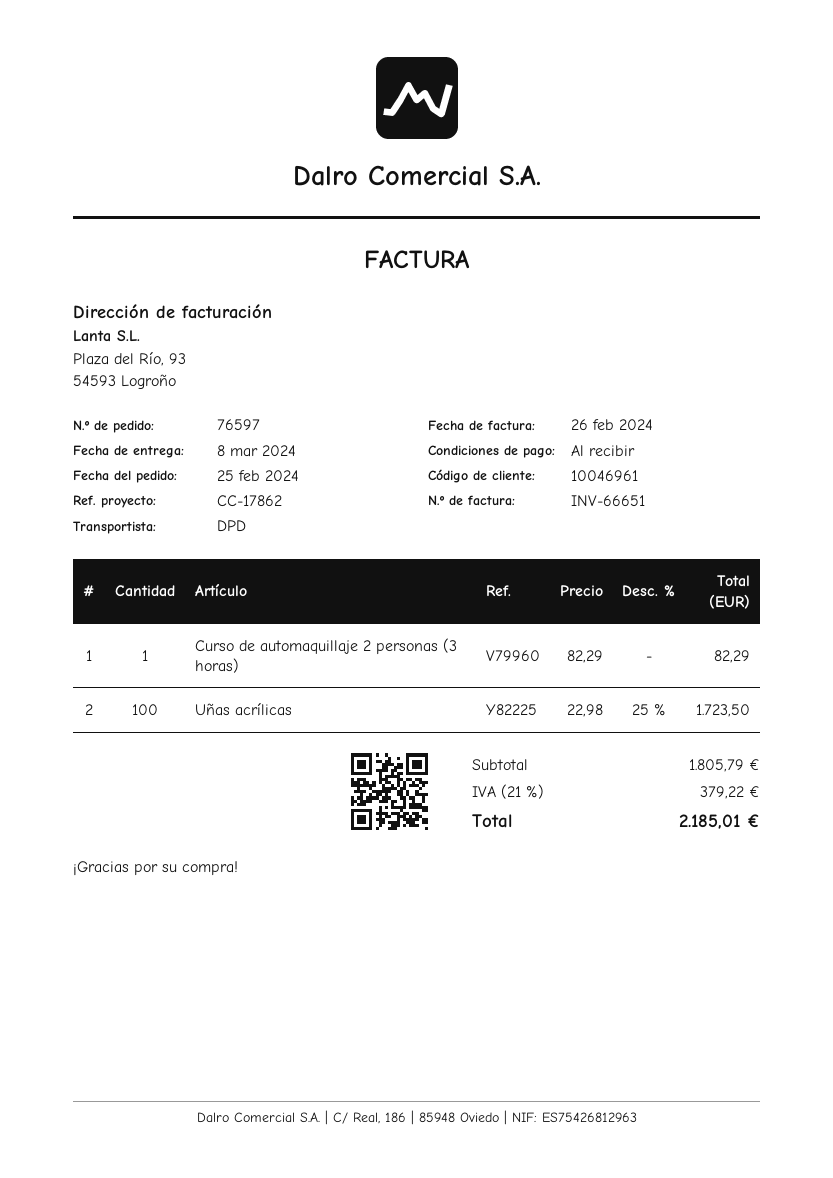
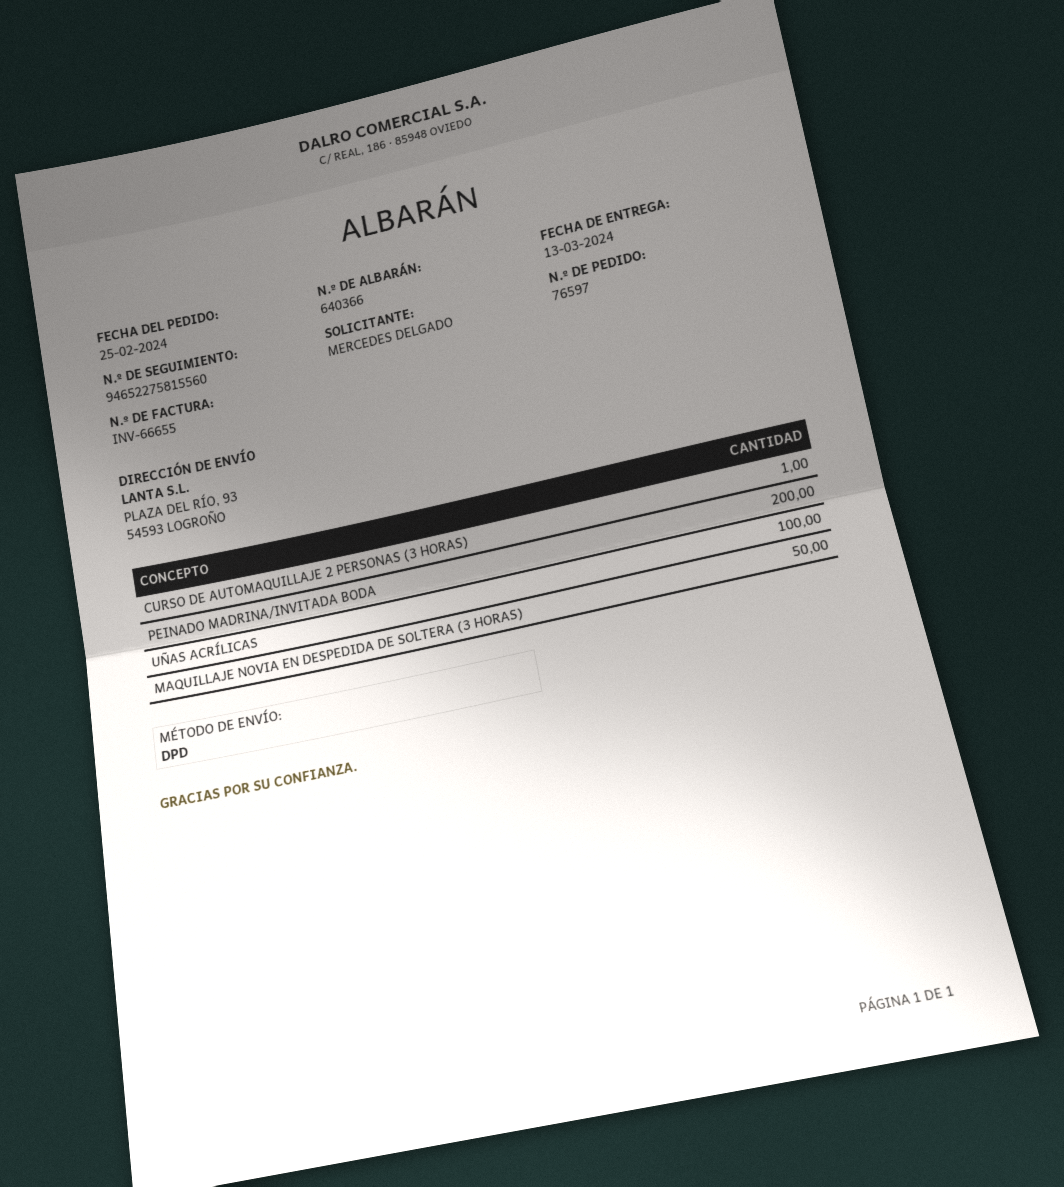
delivery date: 2024-03-08 -> 2024-03-13
invoice number: INV-66651 -> INV-66655
PEINADO MADRINA/INVITADA BODA: none -> 200
MAQUILLAJE NOVIA EN DESPEDIDA DE SOLTERA (3 HORAS): none -> 50

